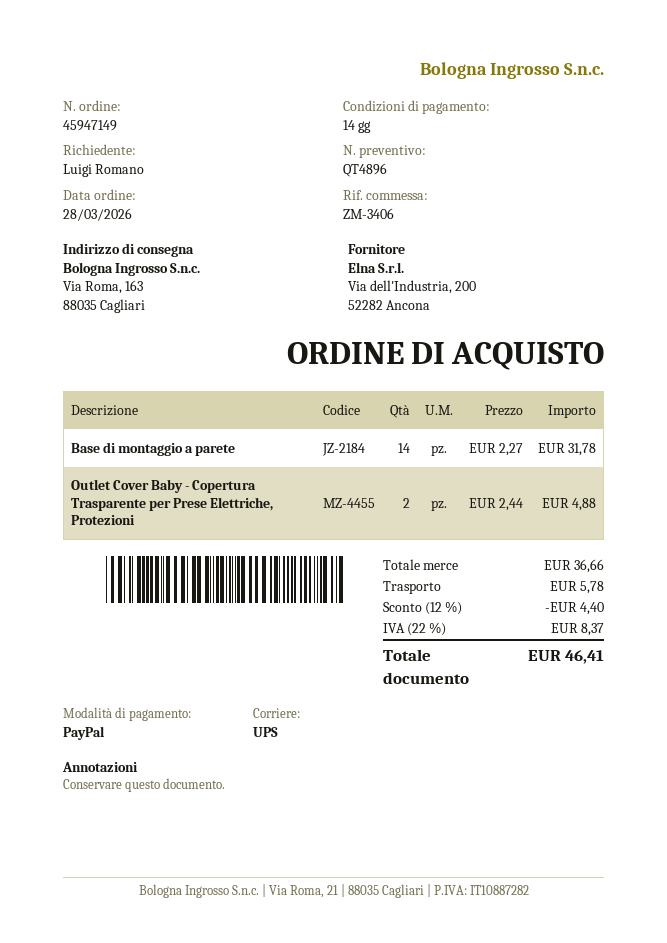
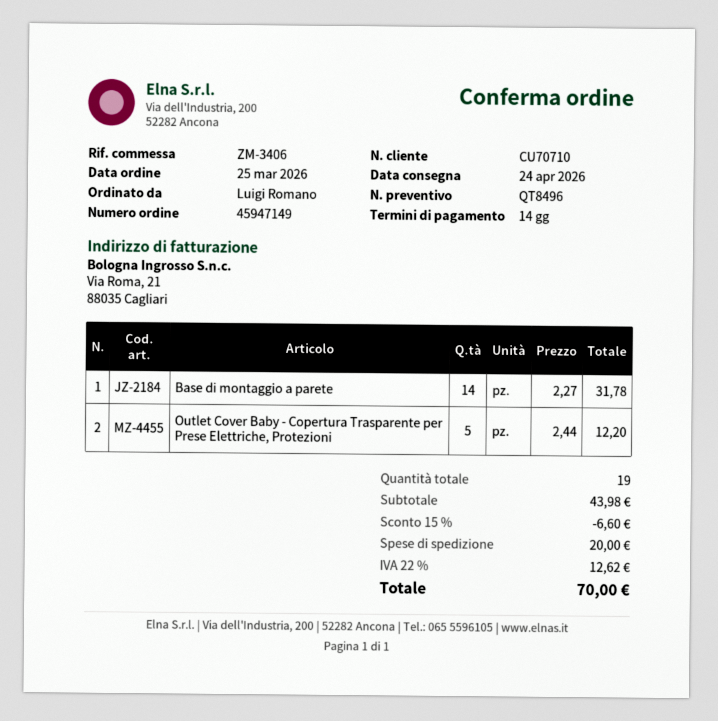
quote number: QT4896 -> QT8496
order date: 2026-03-28 -> 2026-03-25
Outlet Cover Baby - Copertura Trasparente per Prese Elettriche, Protezioni: 2 x 2.44 = 4.88 -> 5 x 2.44 = 12.20
subtotal: 36.66 -> 43.98
discount: 12% = 4.40 -> 15% = 6.60
shipping: 5.78 -> 20.00
tax: 22% = 8.37 -> 22% = 12.62
total: 46.41 -> 70.00

